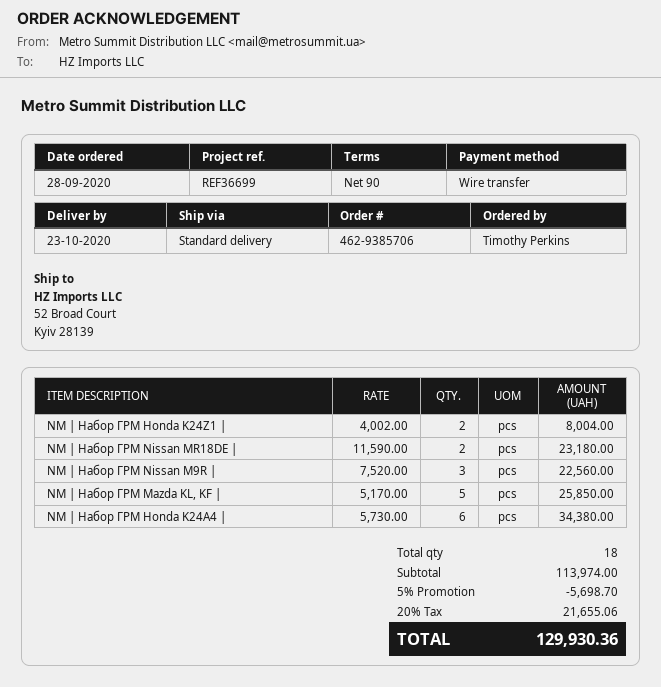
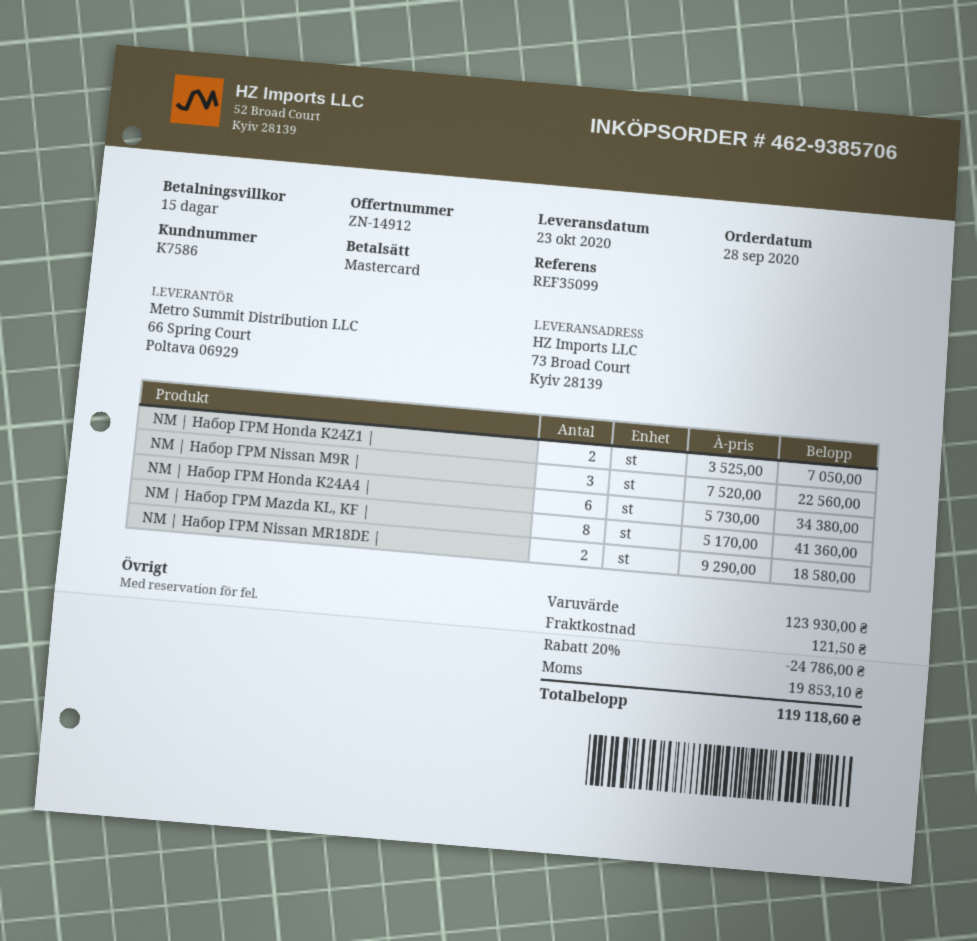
payment terms: 90 days -> 15 days
reference: REF36699 -> REF35099
payment method: bank transfer -> Mastercard
ship to: 52 Broad Court, Kyiv 28139 -> 73 Broad Court, Kyiv 28139
NM | Набор ГРМ Honda K24Z1 |: 2 x 4002.00 = 8004.00 -> 2 x 3525.00 = 7050.00
NM | Набор ГРМ Nissan MR18DE |: 2 x 11590.00 = 23180.00 -> 2 x 9290.00 = 18580.00
NM | Набор ГРМ Mazda KL, KF |: 5 x 5170.00 = 25850.00 -> 8 x 5170.00 = 41360.00
subtotal: 113974.00 -> 123930.00
discount: 5% = 5698.70 -> 20% = 24786.00
shipping: none -> 121.50
tax: 21655.06 -> 19853.10
total: 129930.36 -> 119118.60

